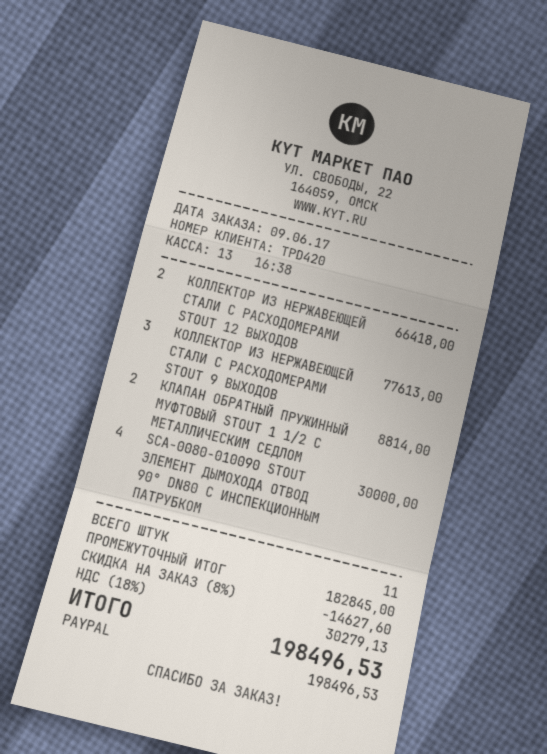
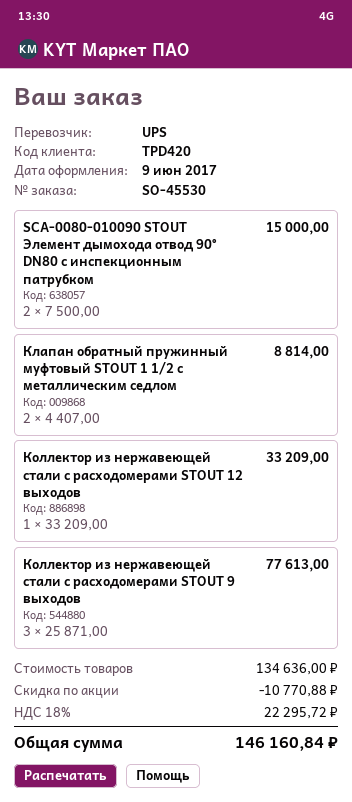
КОЛЛЕКТОР ИЗ НЕРЖАВЕЮЩЕЙ СТАЛИ С РАСХОДОМЕРАМИ STOUT 12 ВЫХОДОВ: 2 for 66418.00 -> 1 for 33209.00
SCA-0080-010090 STOUT ЭЛЕМЕНТ ДЫМОХОДА ОТВОД 90° DN80 С ИНСПЕКЦИОННЫМ ПАТРУБКОМ: 4 for 30000.00 -> 2 for 15000.00
subtotal: 182845.00 -> 134636.00
discount: 14627.60 -> 10770.88
tax: 18% = 30279.13 -> 18% = 22295.72
total: 198496.53 -> 146160.84

